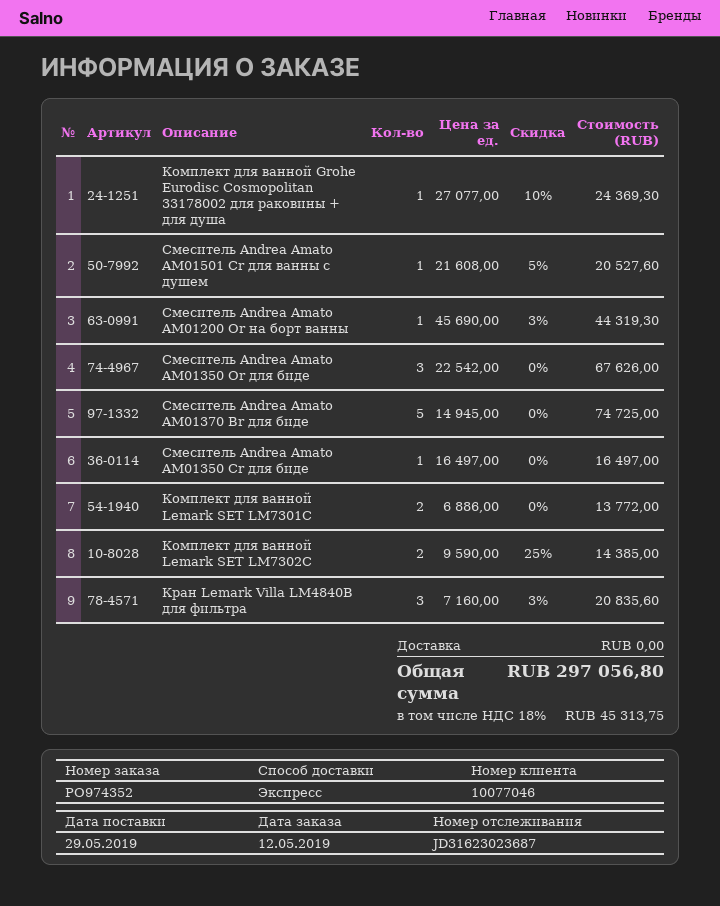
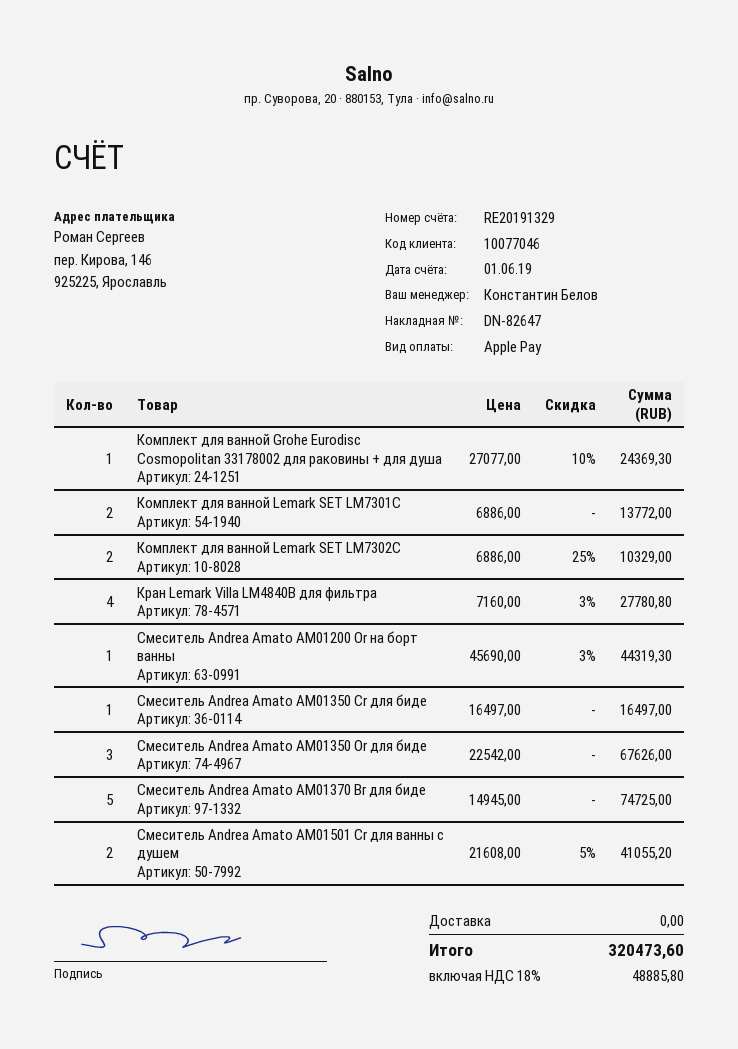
Смеситель Andrea Amato AM01501 Cr для ванны с душем: 1 x 21608.00 - 5% = 20527.60 -> 2 x 21608.00 - 5% = 41055.20
Комплект для ванной Lemark SET LM7302C: 2 x 9590.00 - 25% = 14385.00 -> 2 x 6886.00 - 25% = 10329.00
Кран Lemark Villa LM4840B для фильтра: 3 x 7160.00 - 3% = 20835.60 -> 4 x 7160.00 - 3% = 27780.80
tax: 18% = 45313.75 -> 18% = 48885.80
total: 297056.80 -> 320473.60

